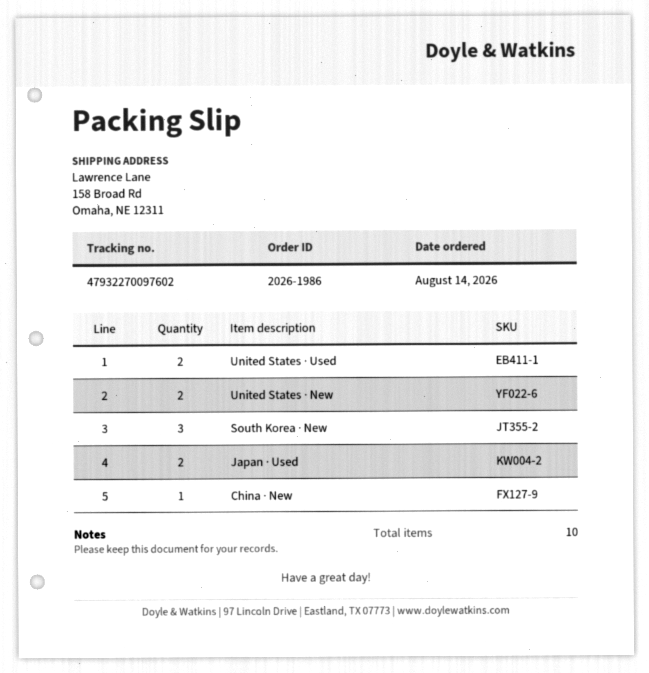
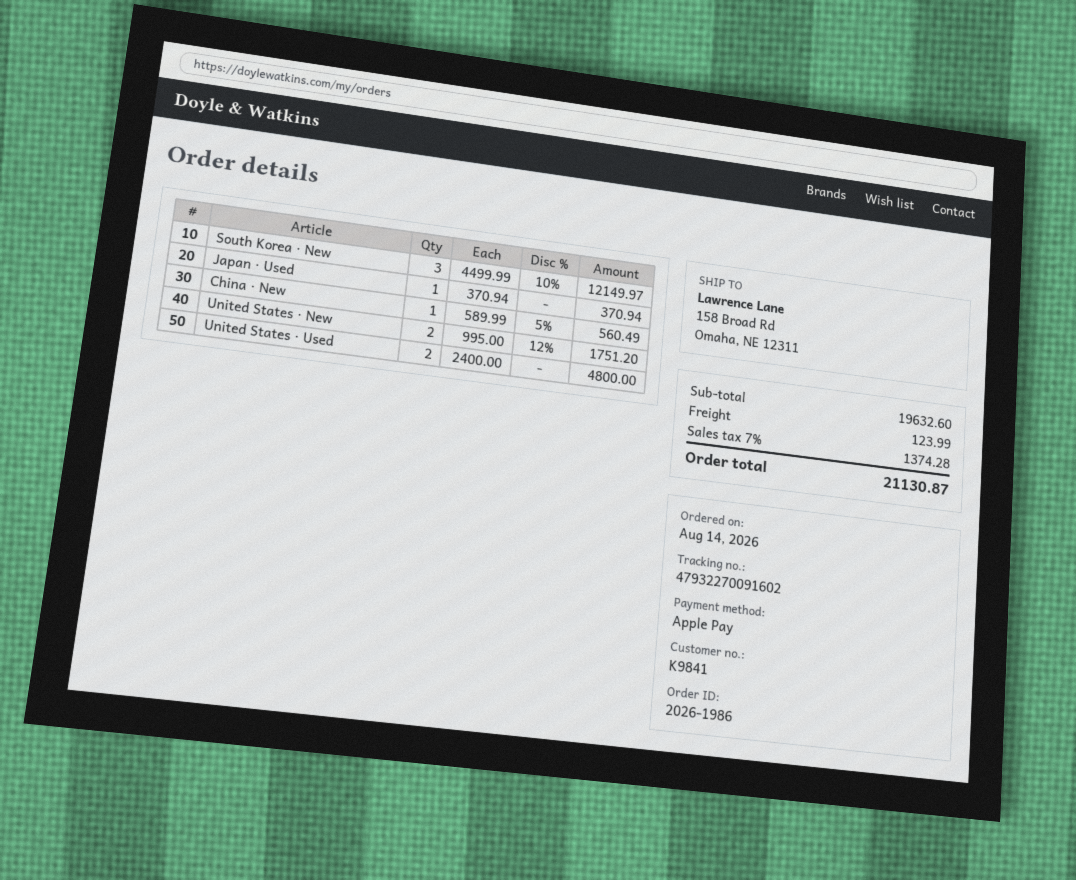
tracking number: 47932270097602 -> 47932270091602
Japan · Used: 2 -> 1

